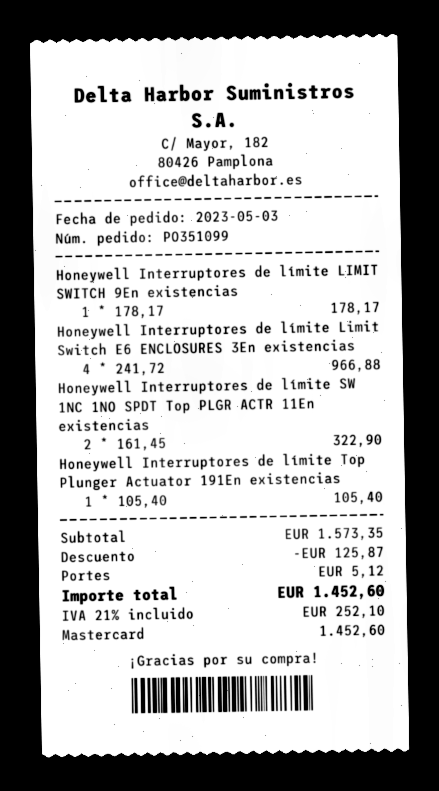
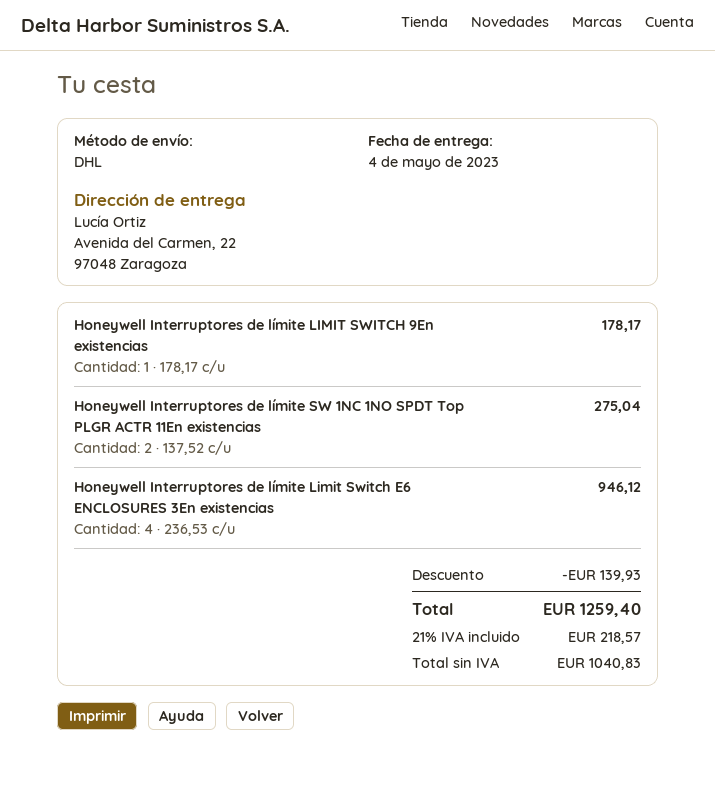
Honeywell Interruptores de límite Limit Switch E6 ENCLOSURES 3En existencias: 4 x 241.72 = 966.88 -> 4 x 236.53 = 946.12
Honeywell Interruptores de límite SW 1NC 1NO SPDT Top PLGR ACTR 11En existencias: 2 x 161.45 = 322.90 -> 2 x 137.52 = 275.04
Honeywell Interruptores de límite Top Plunger Actuator 191En existencias: 1 x 105.40 = 105.40 -> none
discount: 125.87 -> 139.93
shipping: 5.12 -> none
tax: 21% = 252.10 -> 21% = 218.57
total: 1452.60 -> 1259.40

